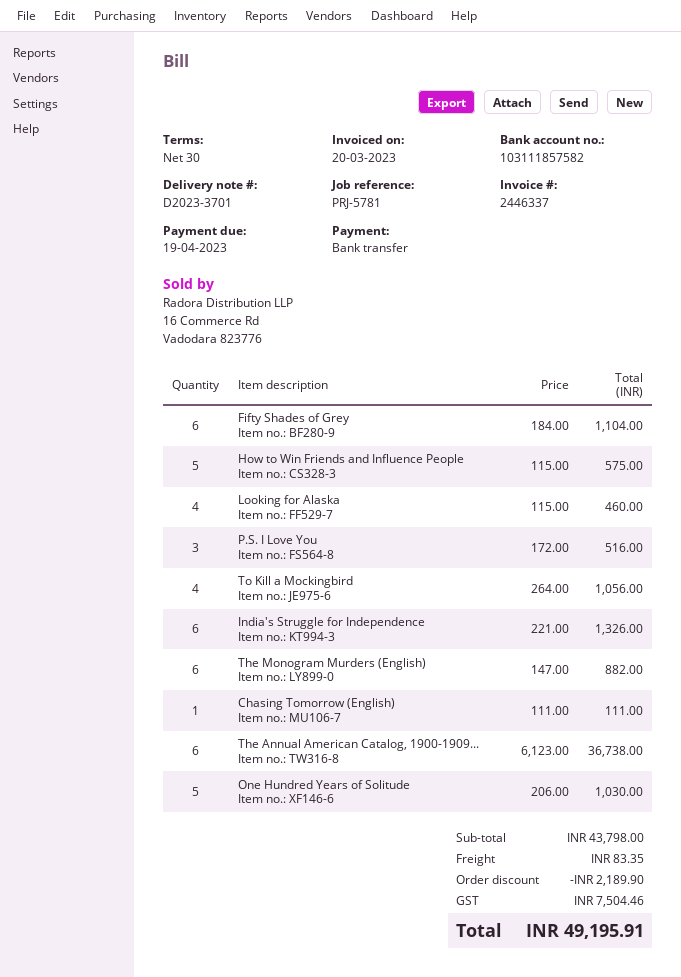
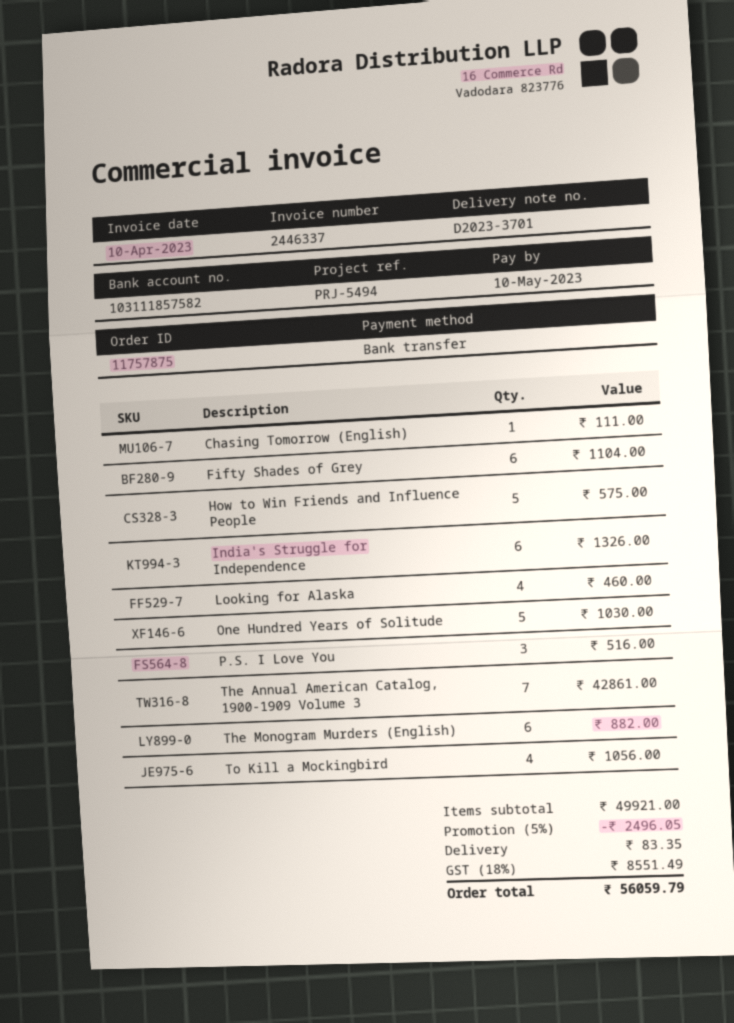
invoice date: 2023-03-20 -> 2023-04-10
due date: 2023-04-19 -> 2023-05-10
reference: PRJ-5781 -> PRJ-5494
The Annual American Catalog, 1900-1909...: 6 for 36738.00 -> 7 for 42861.00
subtotal: 43798.00 -> 49921.00
discount: 2189.90 -> 2496.05
tax: 7504.46 -> 8551.49
total: 49195.91 -> 56059.79

